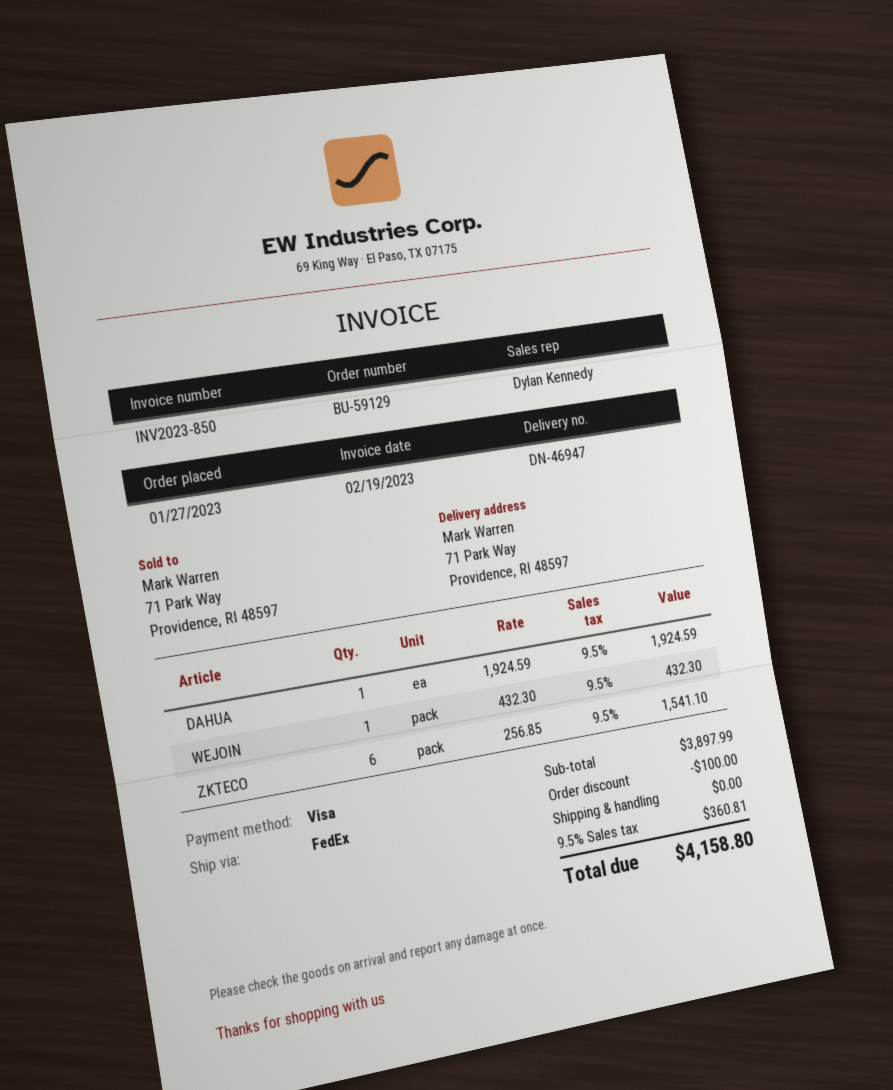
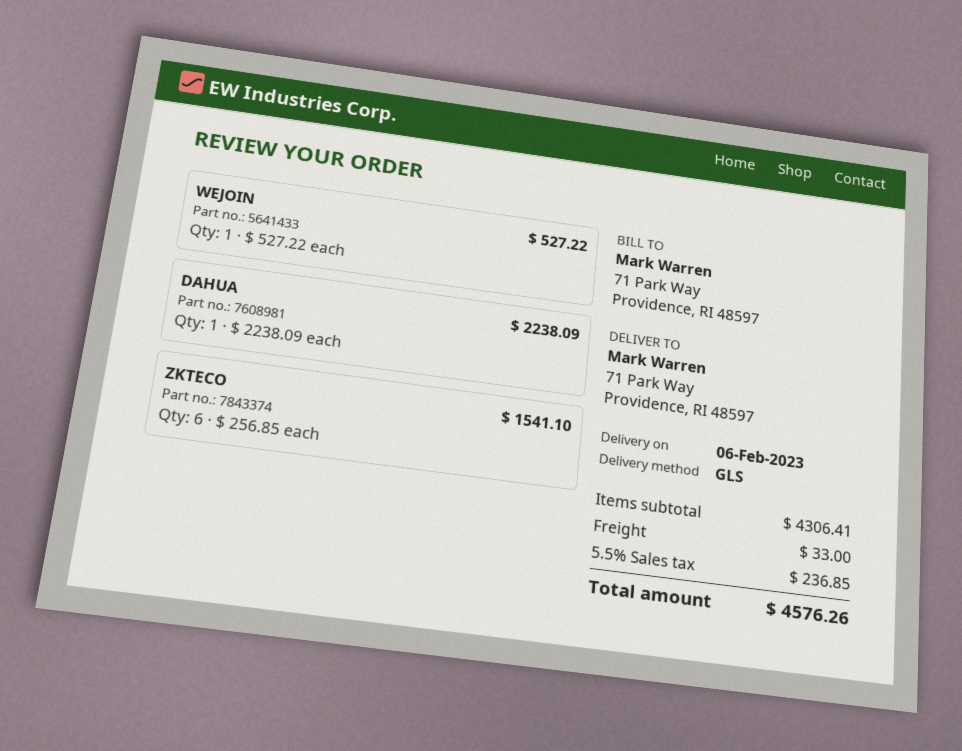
shipping method: FedEx -> GLS
DAHUA: 1 x 1924.59 = 1924.59 -> 1 x 2238.09 = 2238.09
WEJOIN: 1 x 432.30 = 432.30 -> 1 x 527.22 = 527.22
subtotal: 3897.99 -> 4306.41
discount: 100.00 -> none
shipping: 0.00 -> 33.00
tax: 9.5% = 360.81 -> 5.5% = 236.85
total: 4158.80 -> 4576.26

